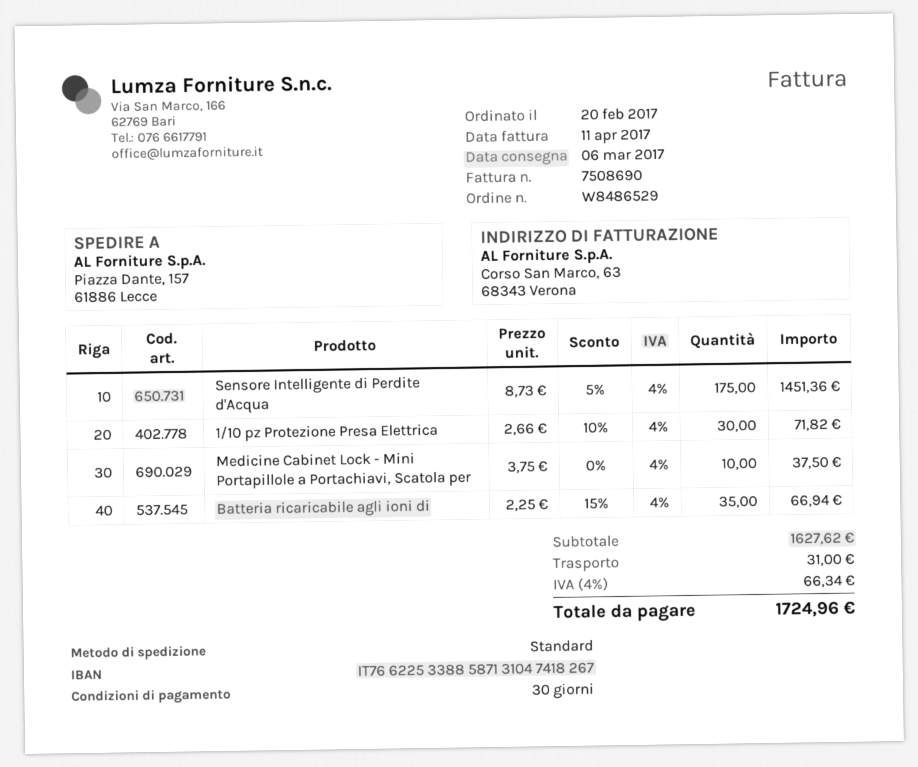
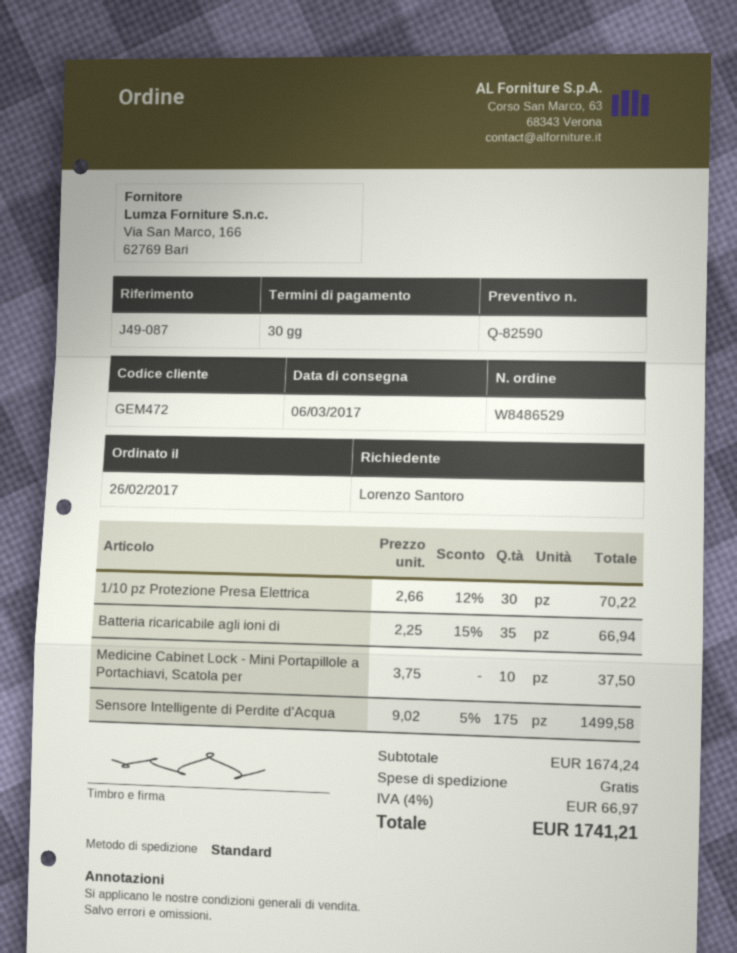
order date: 2017-02-20 -> 2017-02-26
Sensore Intelligente di Perdite d'Acqua: 175 x 8.73 - 5% = 1451.36 -> 175 x 9.02 - 5% = 1499.58
1/10 pz Protezione Presa Elettrica: 30 x 2.66 - 10% = 71.82 -> 30 x 2.66 - 12% = 70.22
subtotal: 1627.62 -> 1674.24
shipping: 31.00 -> 0.00
tax: 4% = 66.34 -> 4% = 66.97
total: 1724.96 -> 1741.21

